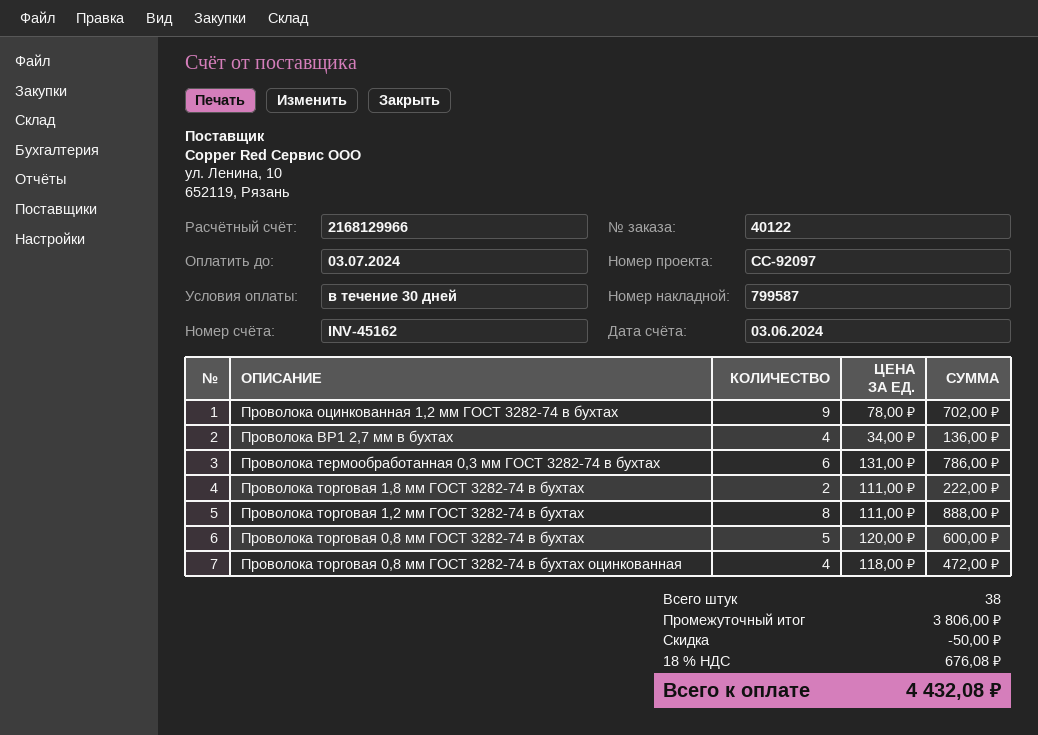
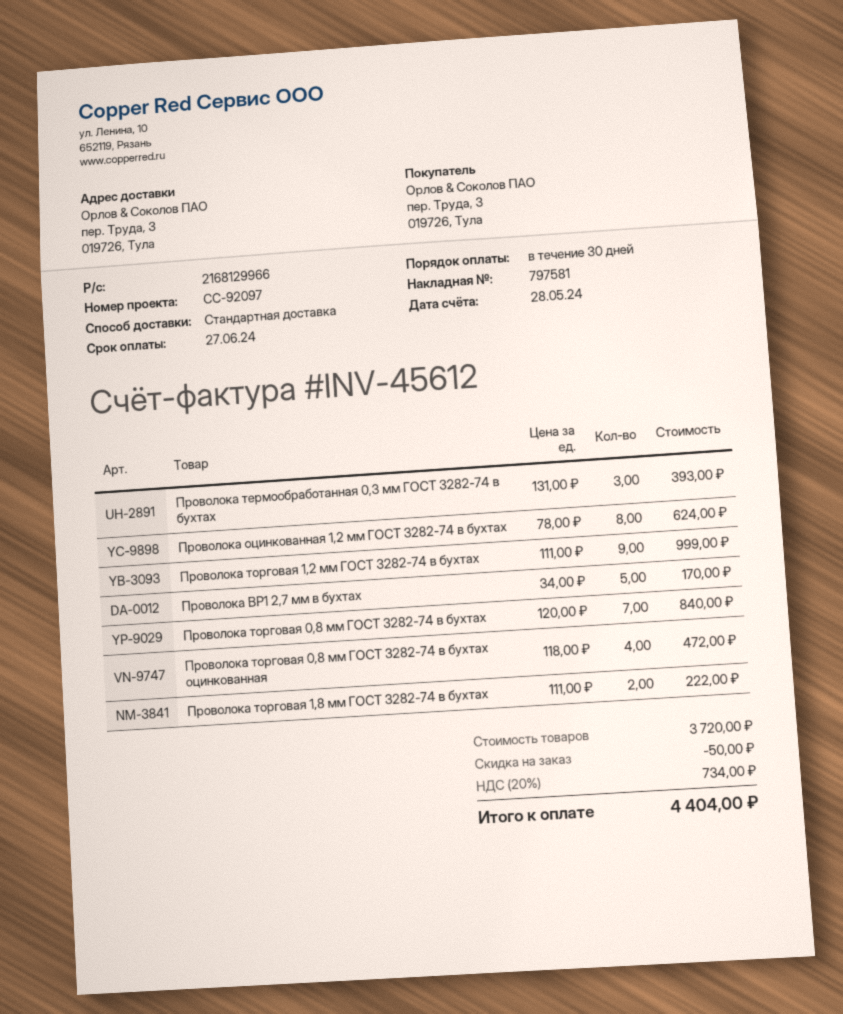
delivery note number: 799587 -> 797581
invoice number: INV-45162 -> INV-45612
invoice date: 2024-06-03 -> 2024-05-28
due date: 2024-07-03 -> 2024-06-27
Проволока оцинкованная 1,2 мм ГОСТ 3282-74 в бухтах: 9 x 78.00 = 702.00 -> 8 x 78.00 = 624.00
Проволока ВР1 2,7 мм в бухтах: 4 x 34.00 = 136.00 -> 5 x 34.00 = 170.00
Проволока термообработанная 0,3 мм ГОСТ 3282-74 в бухтах: 6 x 131.00 = 786.00 -> 3 x 131.00 = 393.00
Проволока торговая 1,2 мм ГОСТ 3282-74 в бухтах: 8 x 111.00 = 888.00 -> 9 x 111.00 = 999.00
Проволока торговая 0,8 мм ГОСТ 3282-74 в бухтах: 5 x 120.00 = 600.00 -> 7 x 120.00 = 840.00
subtotal: 3806.00 -> 3720.00
tax: 18% = 676.08 -> 20% = 734.00
total: 4432.08 -> 4404.00

